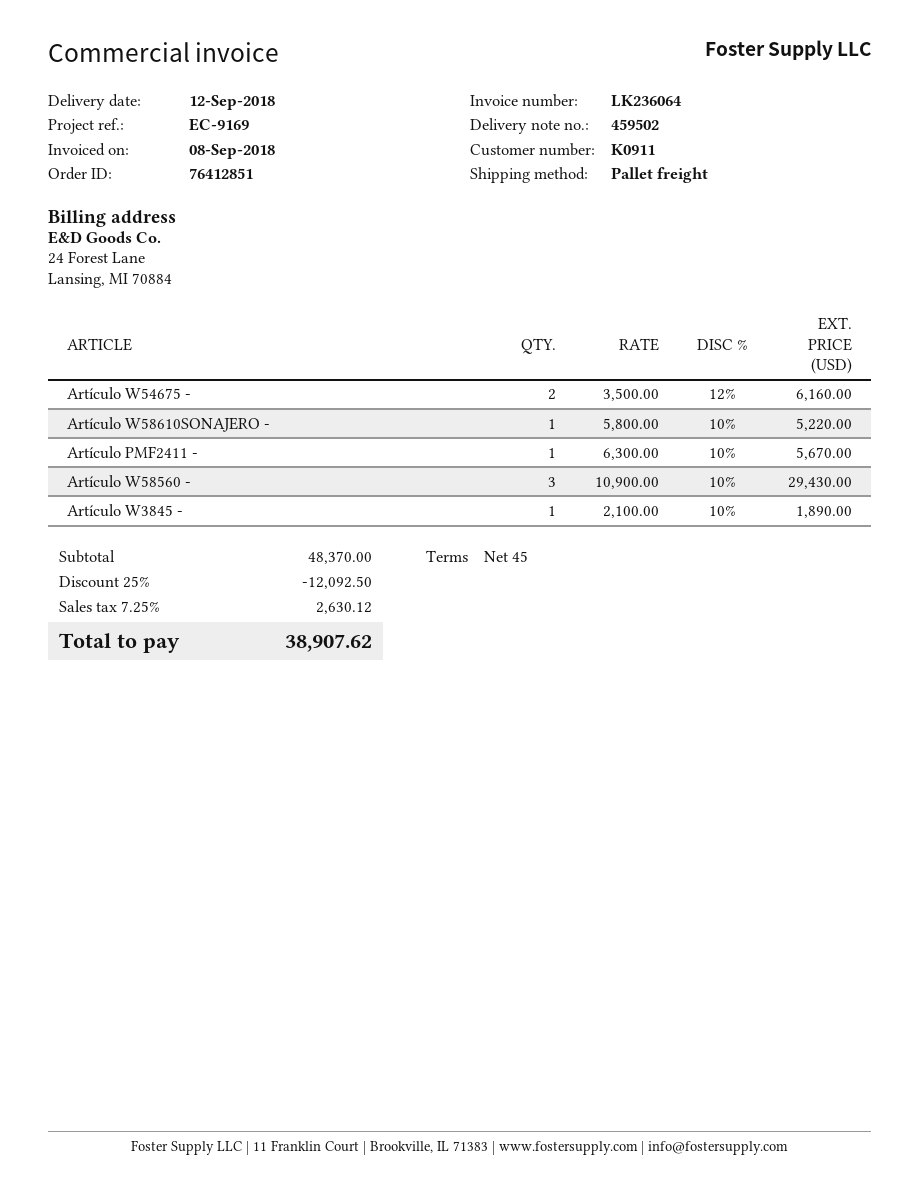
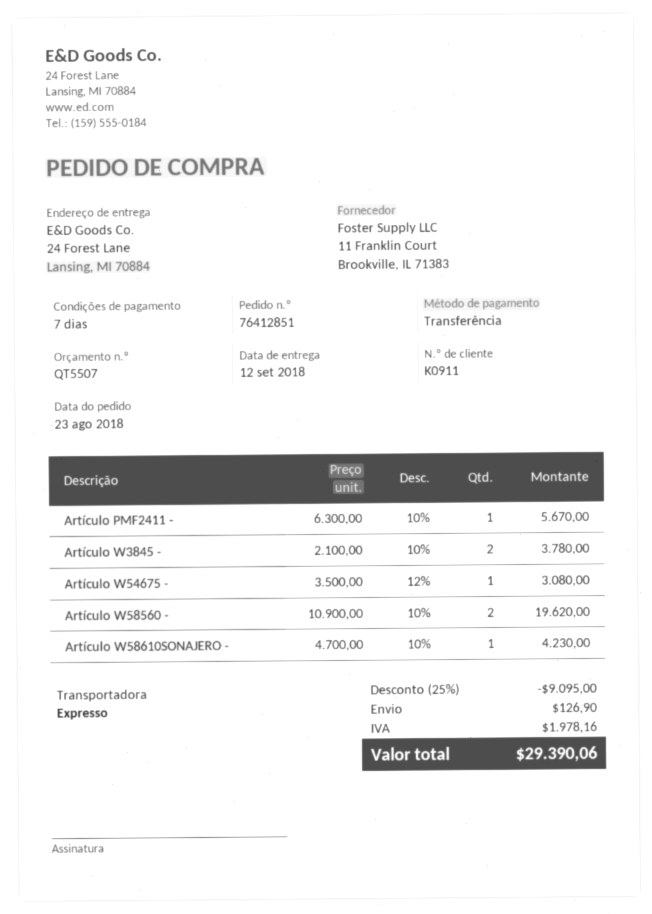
payment terms: 45 days -> 7 days
shipping method: pallet freight -> express
Artículo W54675 -: 2 x 3500.00 - 12% = 6160.00 -> 1 x 3500.00 - 12% = 3080.00
Artículo W58610SONAJERO -: 1 x 5800.00 - 10% = 5220.00 -> 1 x 4700.00 - 10% = 4230.00
Artículo W58560 -: 3 x 10900.00 - 10% = 29430.00 -> 2 x 10900.00 - 10% = 19620.00
Artículo W3845 -: 1 x 2100.00 - 10% = 1890.00 -> 2 x 2100.00 - 10% = 3780.00
discount: 25% = 12092.50 -> 25% = 9095.00
shipping: none -> 126.90
tax: 2630.12 -> 1978.16
total: 38907.62 -> 29390.06

